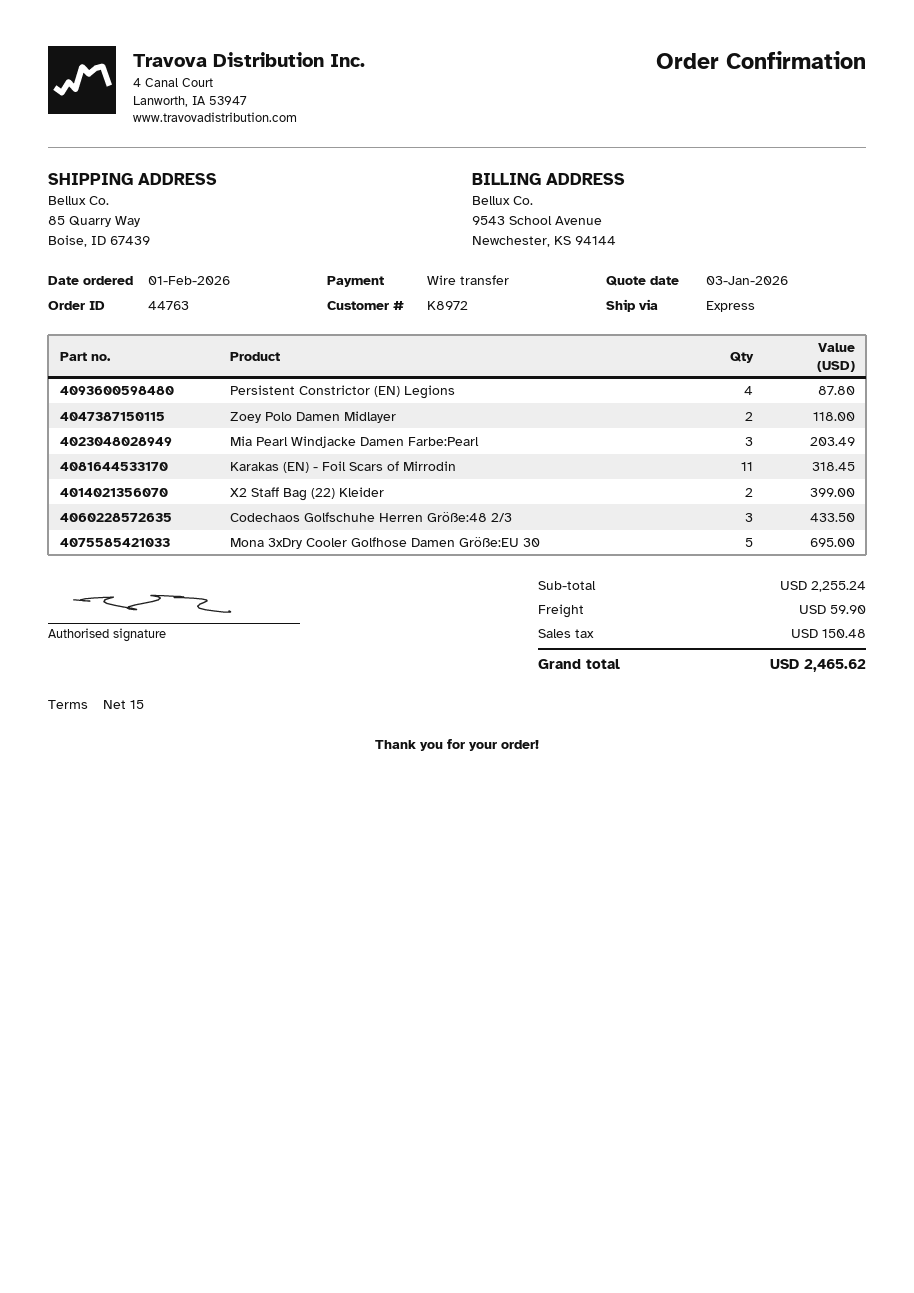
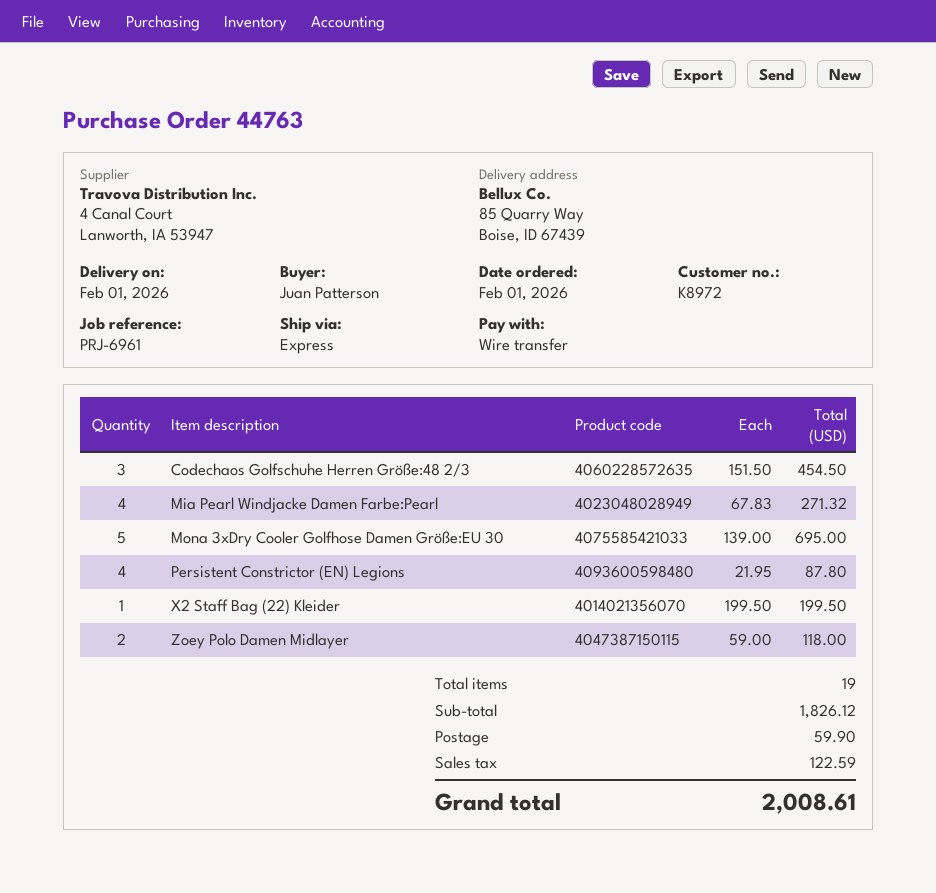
Mia Pearl Windjacke Damen Farbe:Pearl: 3 for 203.49 -> 4 for 271.32
Karakas (EN) - Foil Scars of Mirrodin: 11 for 318.45 -> none
X2 Staff Bag (22) Kleider: 2 for 399.00 -> 1 for 199.50
Codechaos Golfschuhe Herren Größe:48 2/3: 3 for 433.50 -> 3 for 454.50
subtotal: 2255.24 -> 1826.12
tax: 150.48 -> 122.59
total: 2465.62 -> 2008.61

